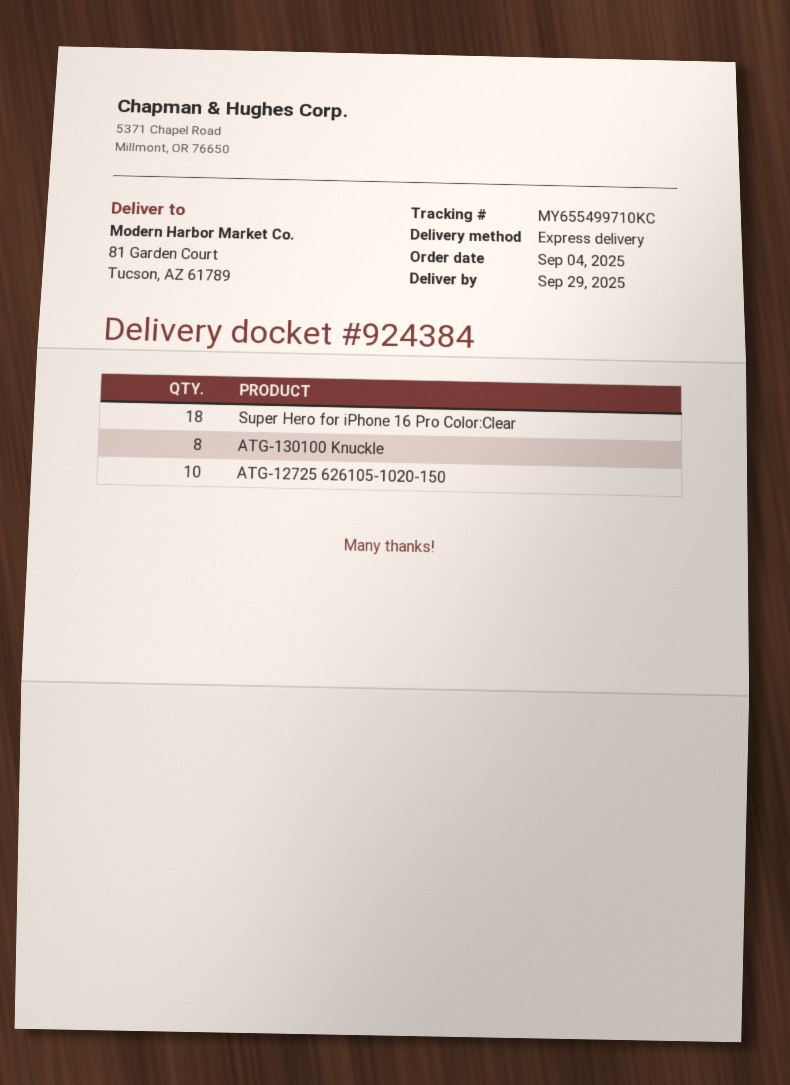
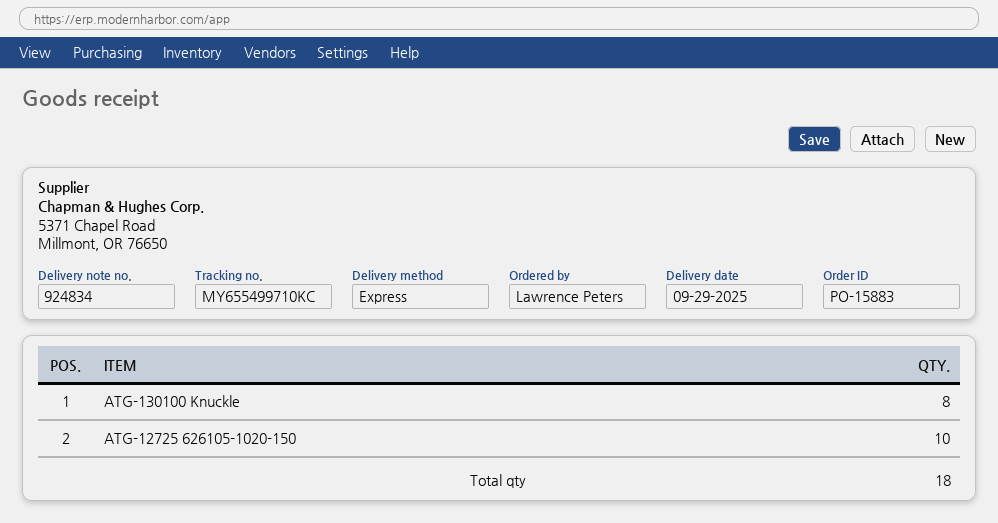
delivery note number: 924384 -> 924834
Super Hero for iPhone 16 Pro Color:Clear: 18 -> none

